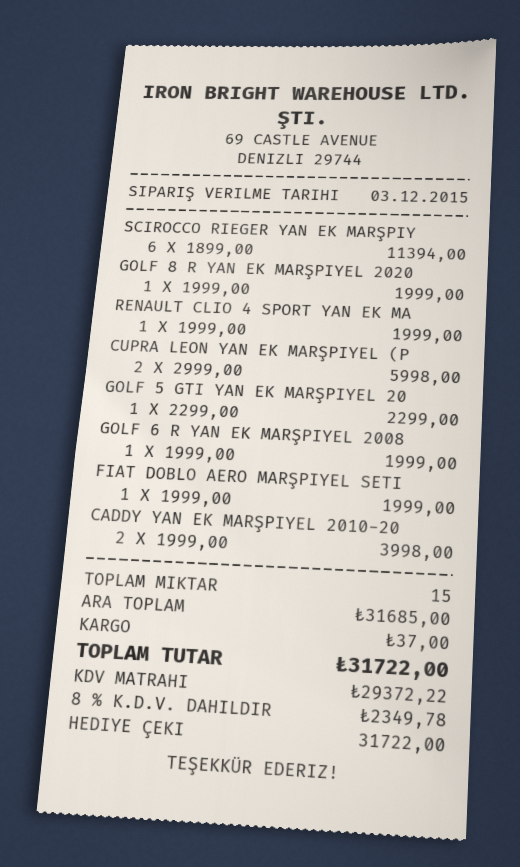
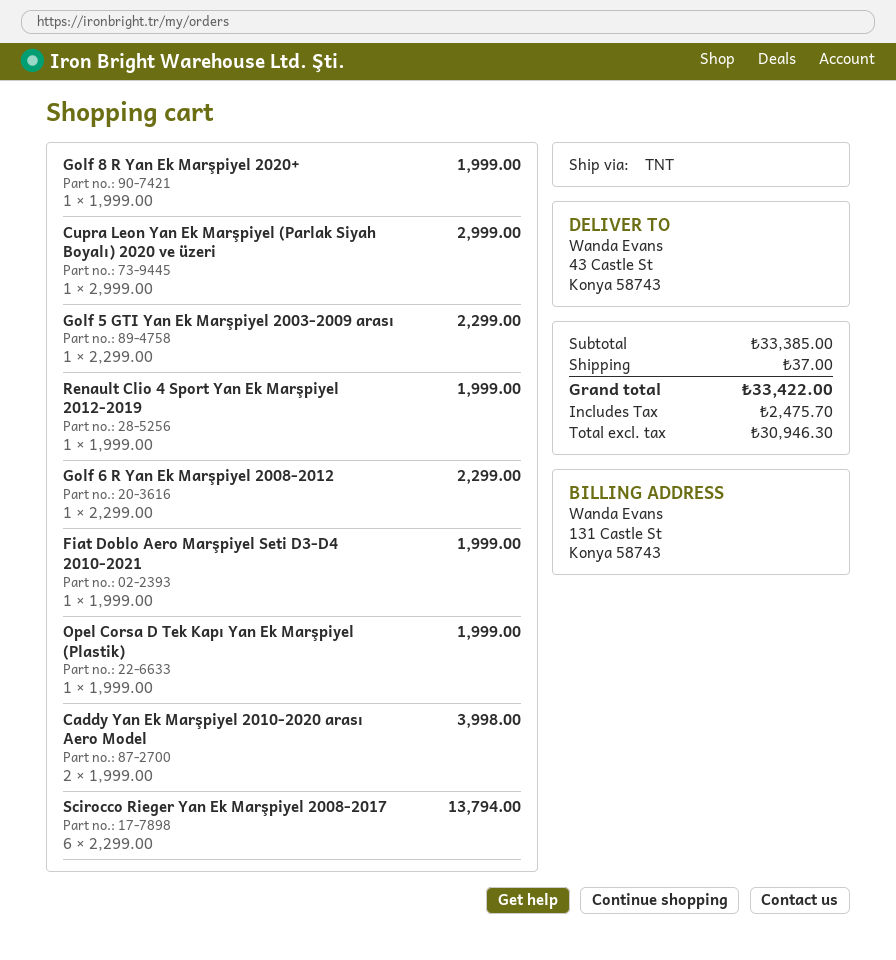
SCIROCCO RIEGER YAN EK MARŞPIY: 6 x 1899.00 = 11394.00 -> 6 x 2299.00 = 13794.00
CUPRA LEON YAN EK MARŞPIYEL (P: 2 x 2999.00 = 5998.00 -> 1 x 2999.00 = 2999.00
GOLF 6 R YAN EK MARŞPIYEL 2008: 1 x 1999.00 = 1999.00 -> 1 x 2299.00 = 2299.00
Opel Corsa D Tek Kapı Yan Ek Marşpiyel (Plastik): none -> 1 x 1999.00 = 1999.00
subtotal: 31685.00 -> 33385.00
net: 29372.22 -> 30946.30
tax: 2349.78 -> 2475.70
total: 31722.00 -> 33422.00

